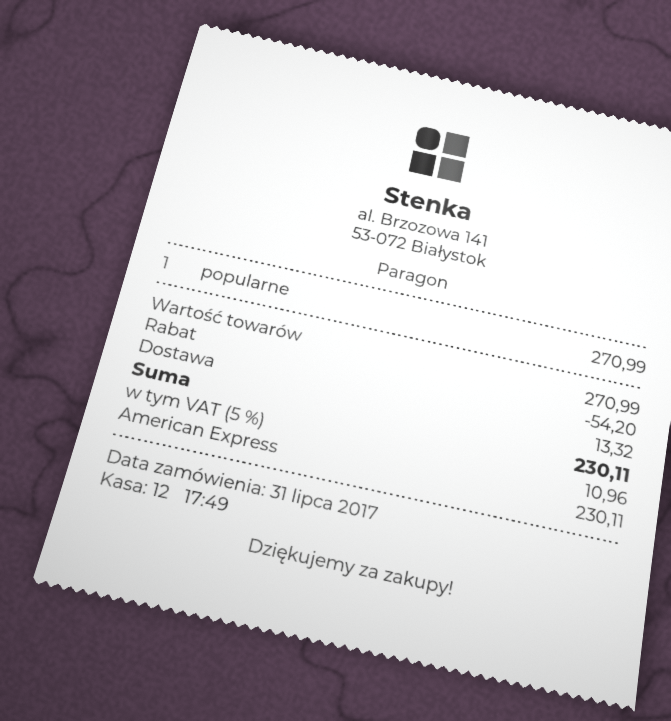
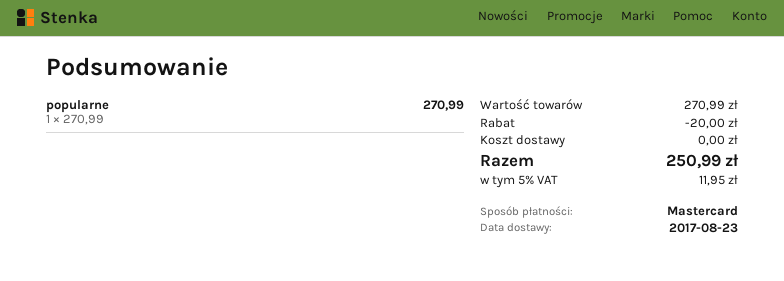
payment method: American Express -> Mastercard
discount: 54.20 -> 20.00
shipping: 13.32 -> 0.00
tax: 5% = 10.96 -> 5% = 11.95
total: 230.11 -> 250.99

